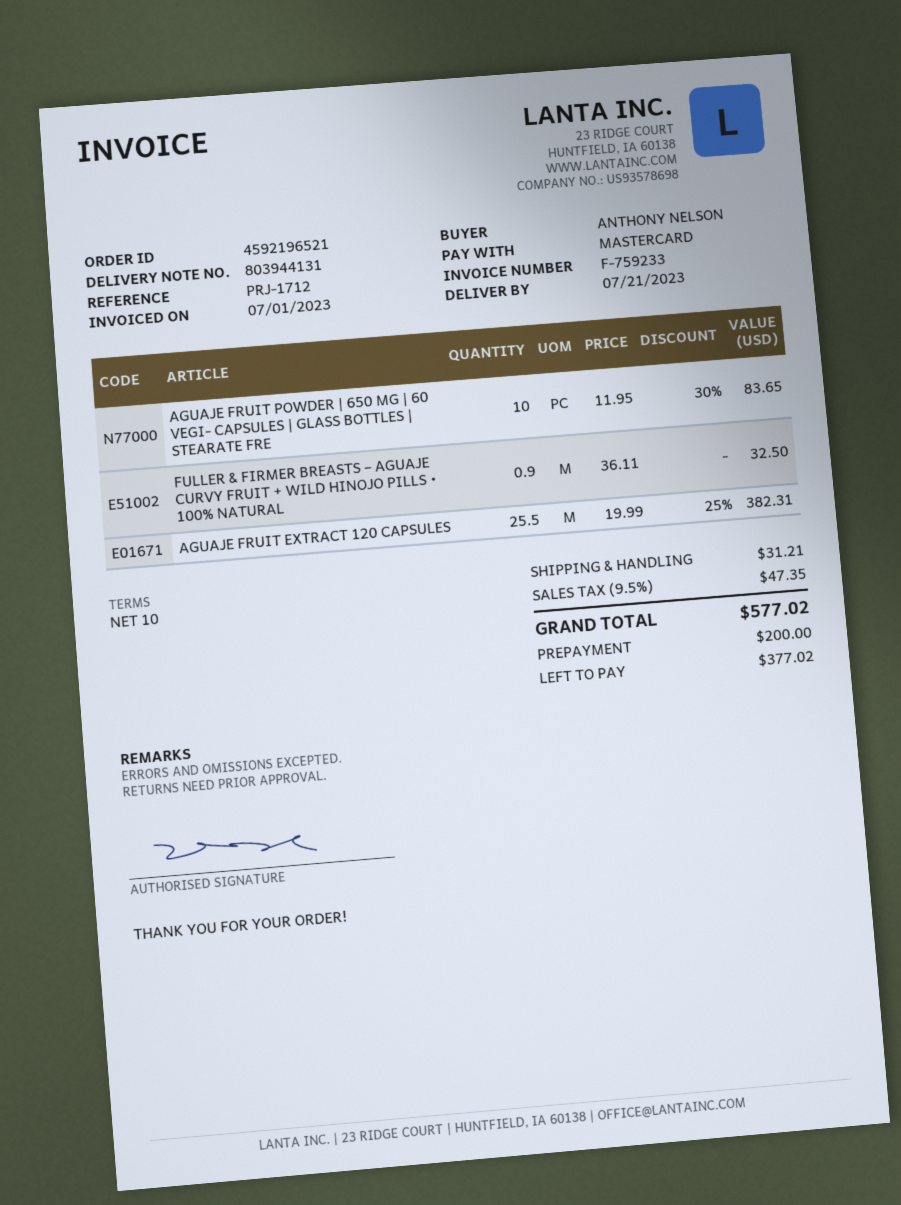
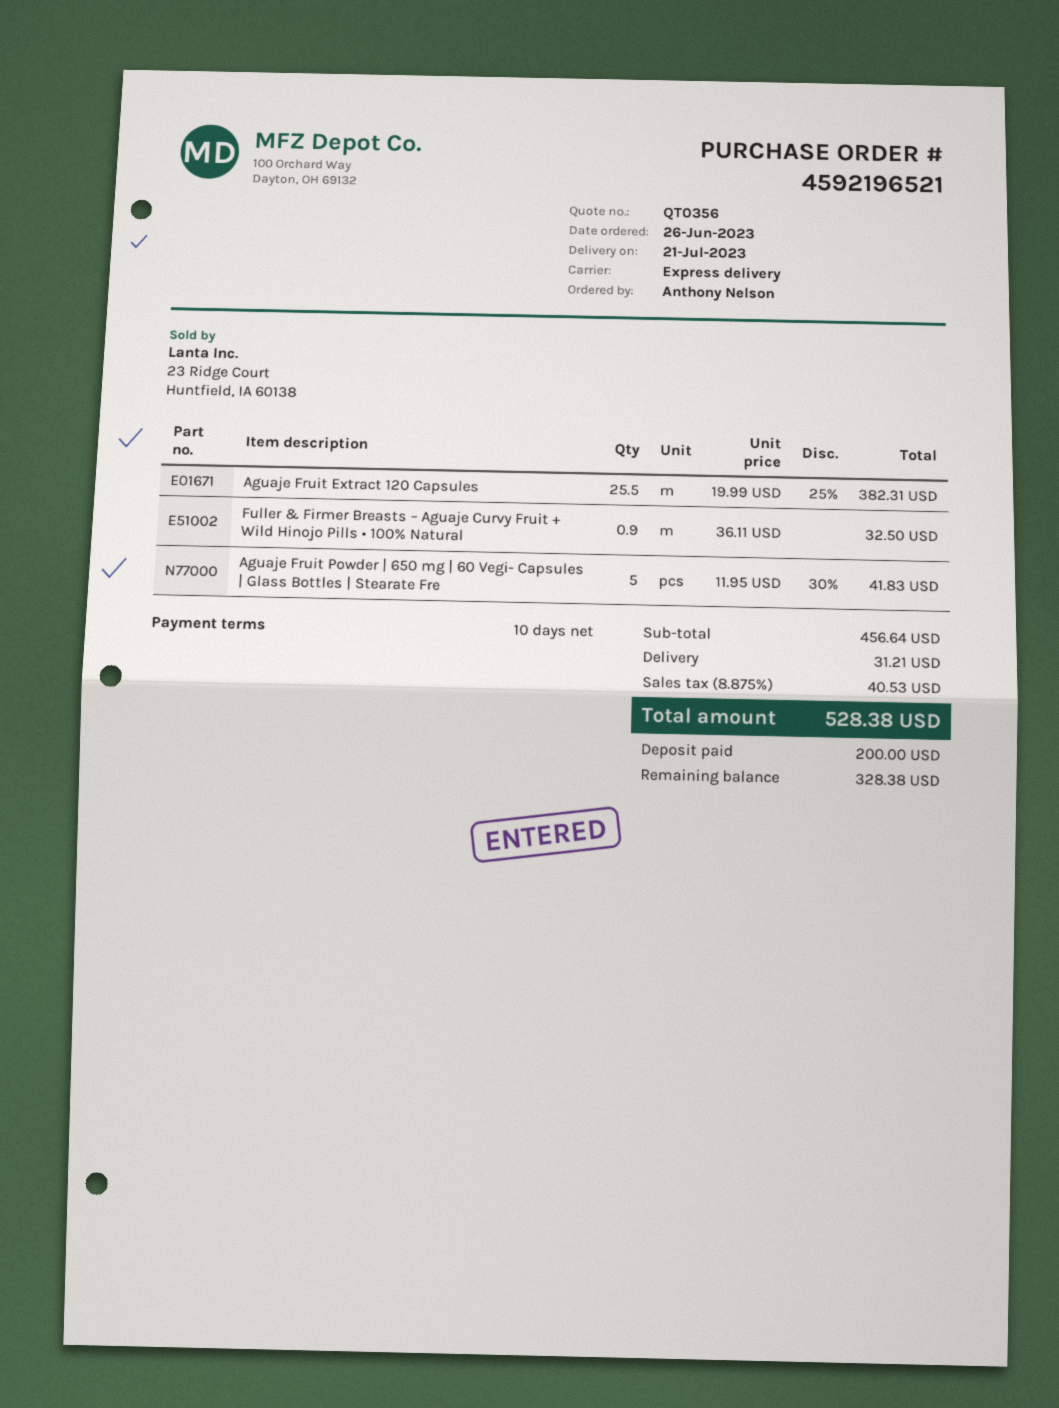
AGUAJE FRUIT POWDER | 650 MG | 60 VEGI- CAPSULES | GLASS BOTTLES | STEARATE FRE: 10 x 11.95 - 30% = 83.65 -> 5 x 11.95 - 30% = 41.83
tax: 9.5% = 47.35 -> 8.875% = 40.53
total: 577.02 -> 528.38
balance: 377.02 -> 328.38

